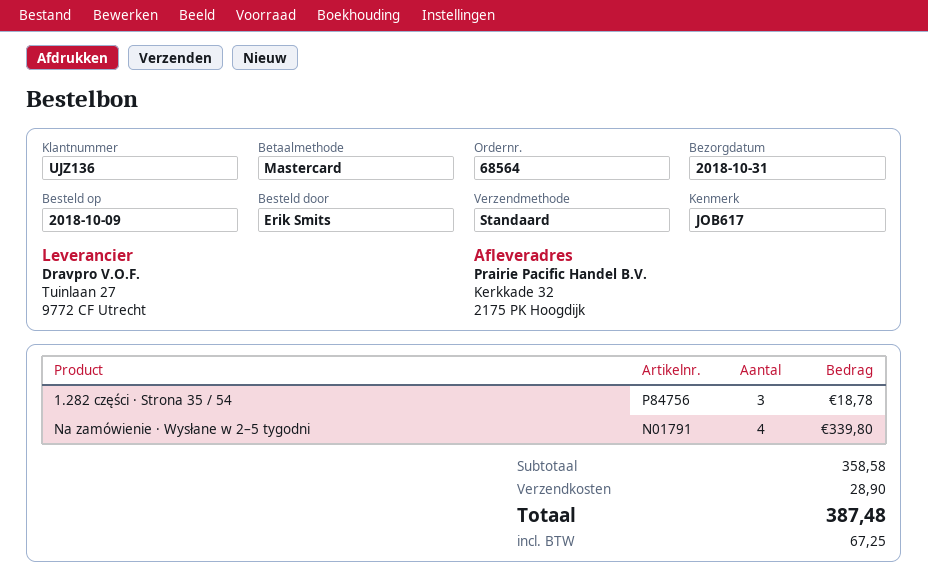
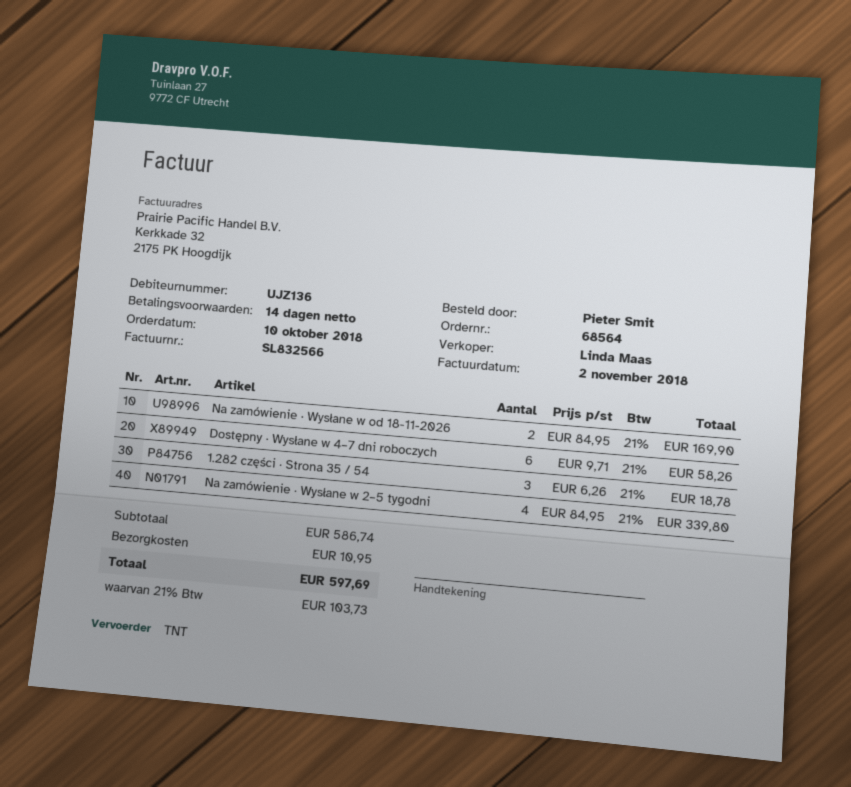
order date: 2018-10-09 -> 2018-10-10
ordered by: Erik Smits -> Pieter Smit
shipping method: standard -> TNT
Na zamówienie · Wysłane w od 18-11-2026: none -> 2 for 169.90
Dostępny · Wysłane w 4–7 dni roboczych: none -> 6 for 58.26
subtotal: 358.58 -> 586.74
shipping: 28.90 -> 10.95
tax: 67.25 -> 103.73
total: 387.48 -> 597.69

